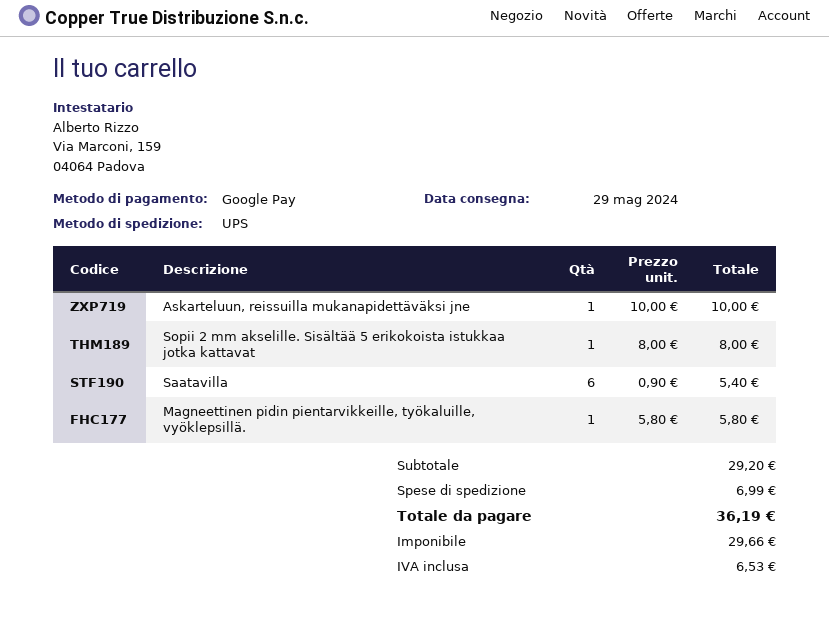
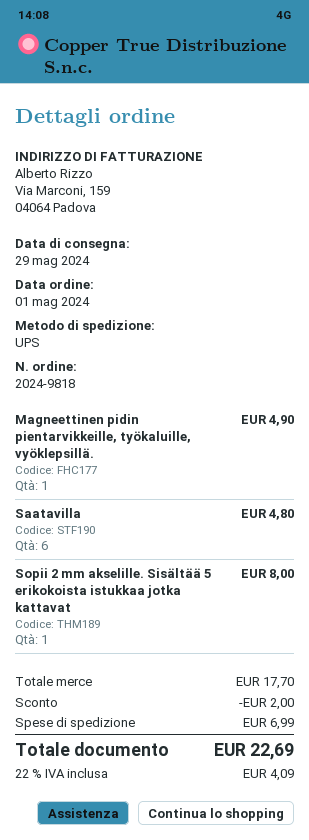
Askarteluun, reissuilla mukanapidettäväksi jne: 1 for 10.00 -> none
Saatavilla: 6 for 5.40 -> 6 for 4.80
Magneettinen pidin pientarvikkeille, työkaluille, vyöklepsillä.: 1 for 5.80 -> 1 for 4.90
subtotal: 29.20 -> 17.70
discount: none -> 2.00
tax: 6.53 -> 4.09
total: 36.19 -> 22.69

